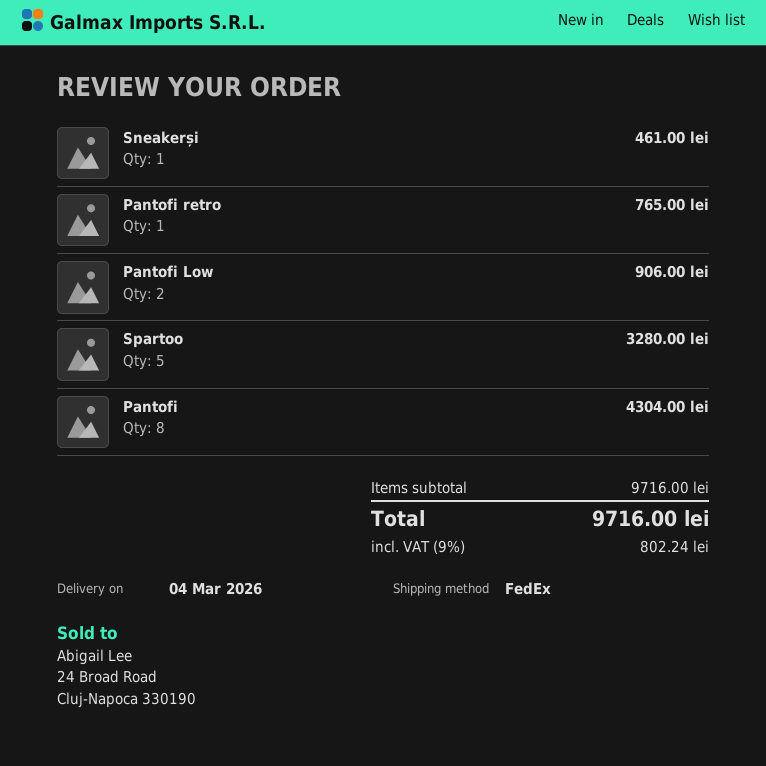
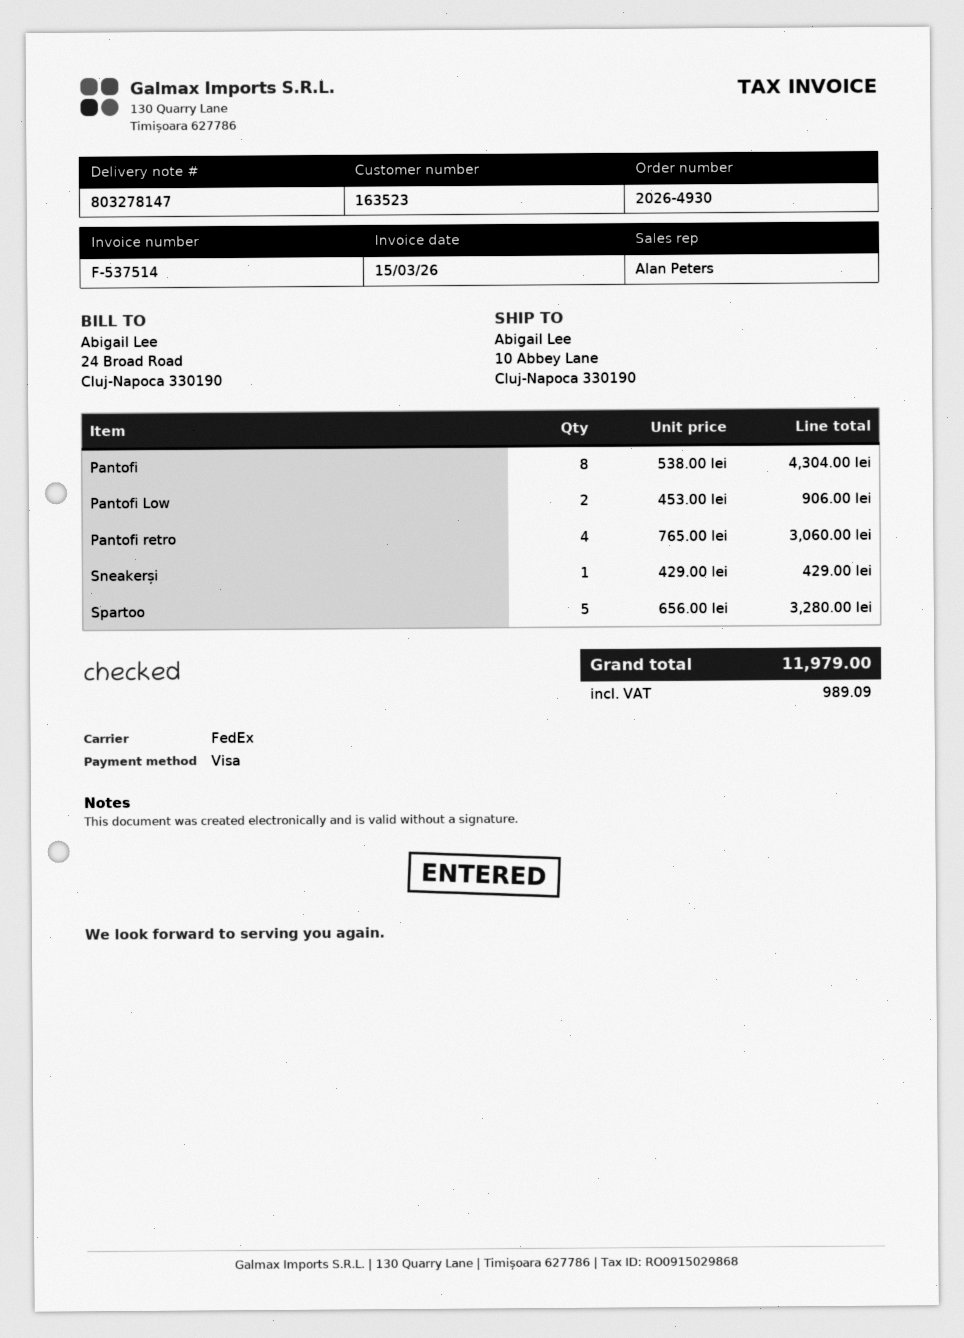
Sneakerși: 1 for 461.00 -> 1 for 429.00
Pantofi retro: 1 for 765.00 -> 4 for 3060.00
tax: 802.24 -> 989.09
total: 9716.00 -> 11979.00

